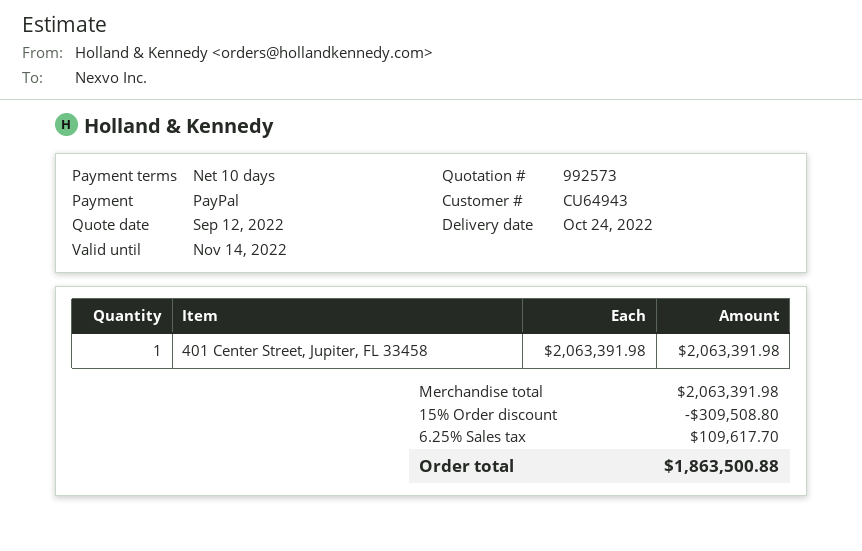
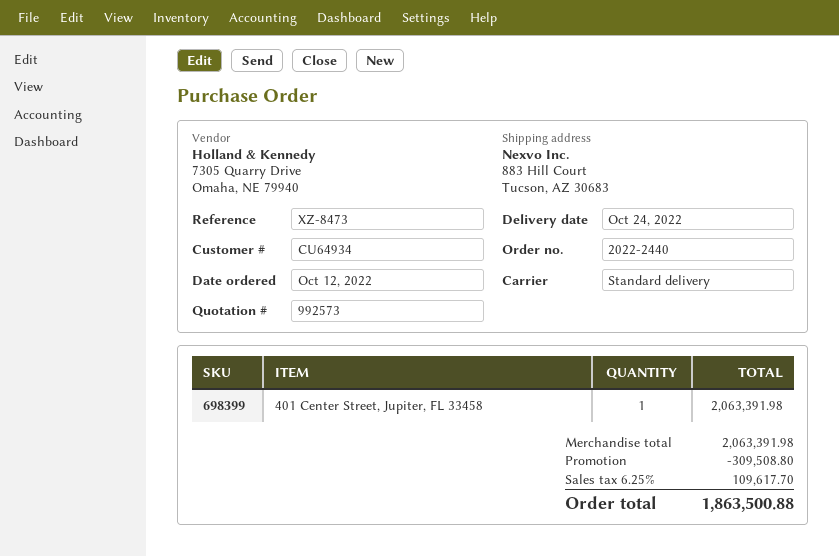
customer number: CU64943 -> CU64934

